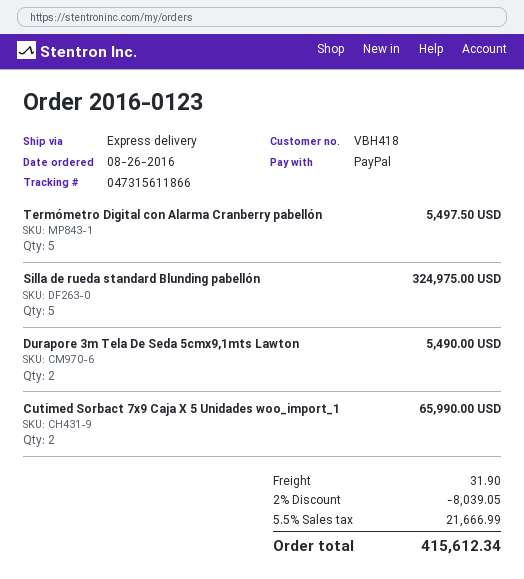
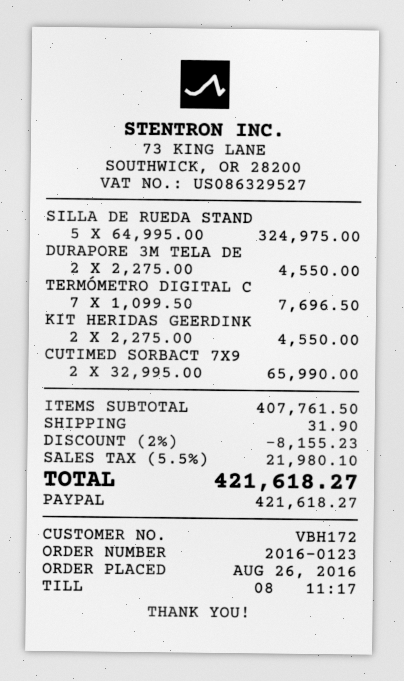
customer number: VBH418 -> VBH172
Termómetro Digital con Alarma Cranberry pabellón: 5 for 5497.50 -> 7 for 7696.50
Durapore 3m Tela De Seda 5cmx9,1mts Lawton: 2 for 5490.00 -> 2 for 4550.00
KIT HERIDAS GEERDINK: none -> 2 for 4550.00
discount: 2% = 8039.05 -> 2% = 8155.23
tax: 5.5% = 21666.99 -> 5.5% = 21980.10
total: 415612.34 -> 421618.27

